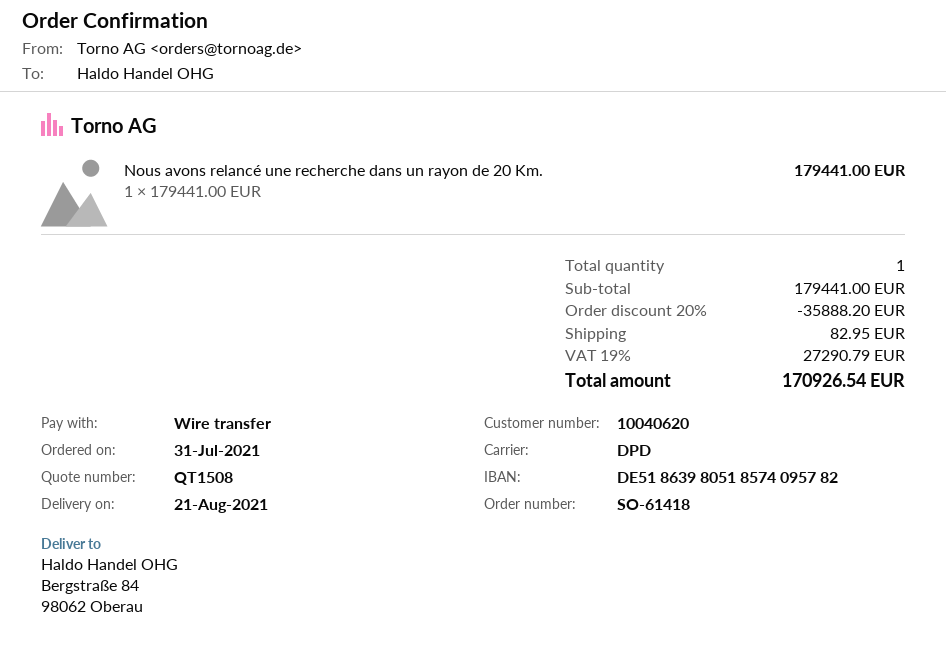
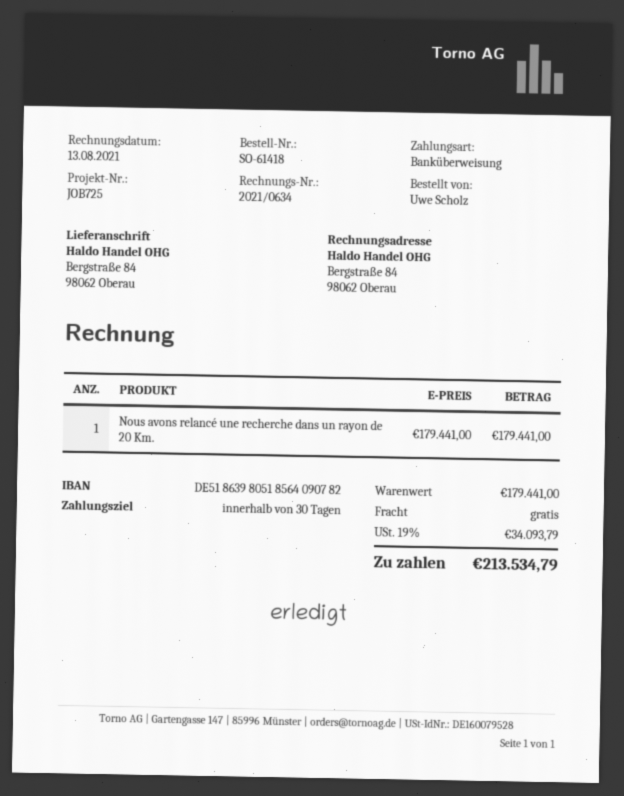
bank account: DE51863980518574095782 -> DE51863980518564090782
discount: 20% = 35888.20 -> none
shipping: 82.95 -> 0.00
tax: 19% = 27290.79 -> 19% = 34093.79
total: 170926.54 -> 213534.79

